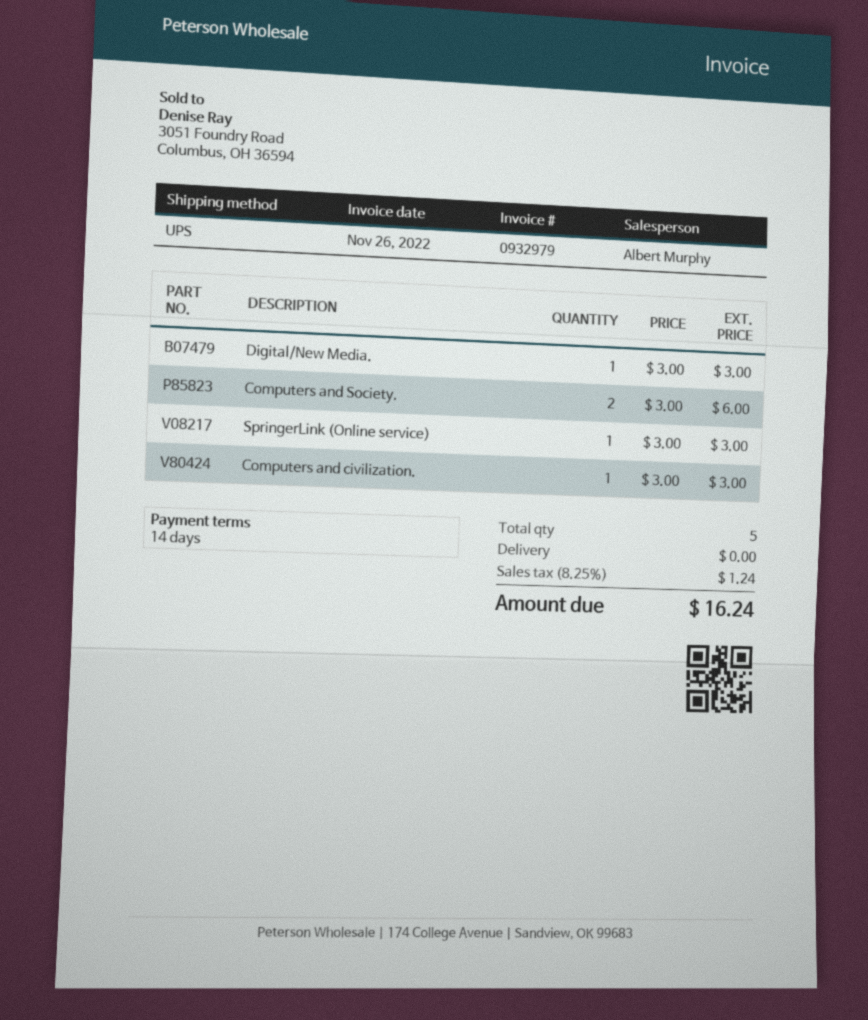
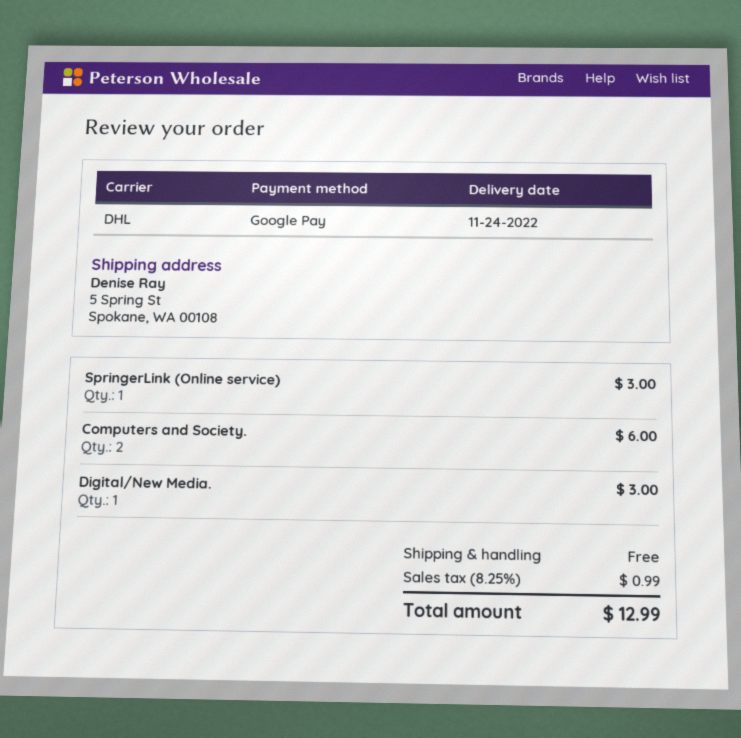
shipping method: UPS -> DHL
Computers and civilization.: 1 for 3.00 -> none
tax: 8.25% = 1.24 -> 8.25% = 0.99
total: 16.24 -> 12.99

